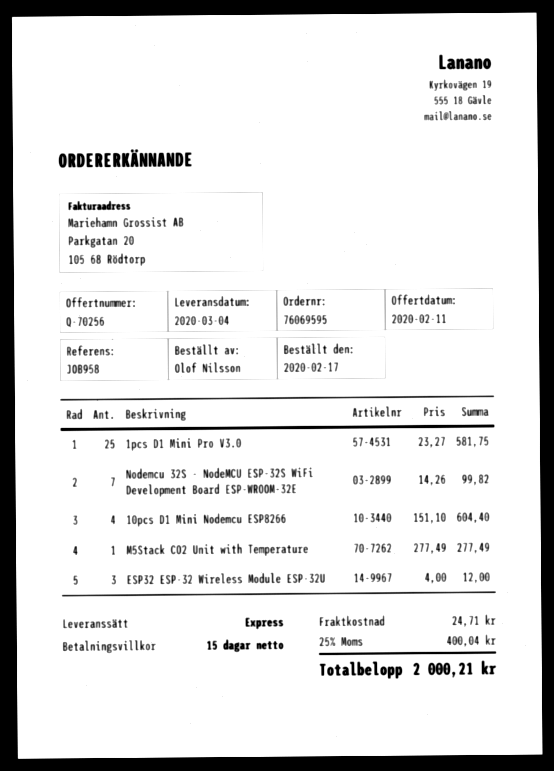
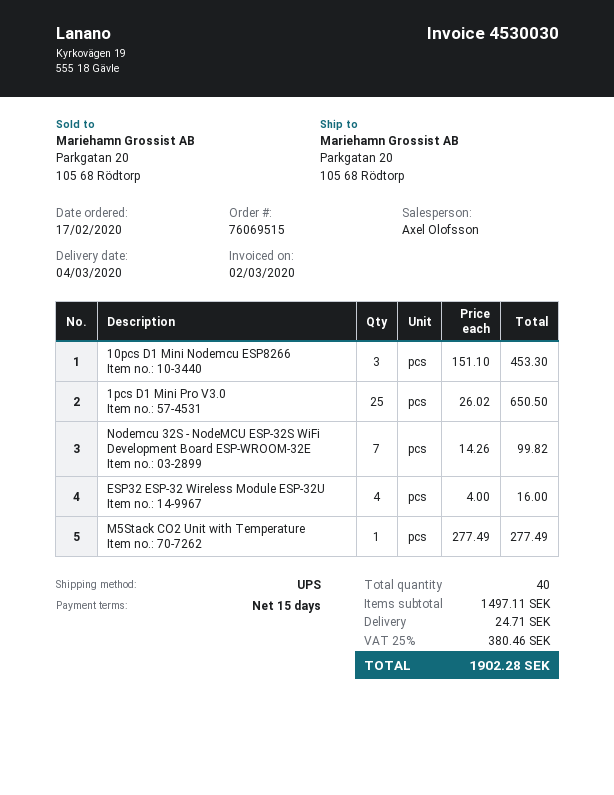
order number: 76069595 -> 76069515
shipping method: express -> UPS
1pcs D1 Mini Pro V3.0: 25 x 23.27 = 581.75 -> 25 x 26.02 = 650.50
10pcs D1 Mini Nodemcu ESP8266: 4 x 151.10 = 604.40 -> 3 x 151.10 = 453.30
ESP32 ESP-32 Wireless Module ESP-32U: 3 x 4.00 = 12.00 -> 4 x 4.00 = 16.00
tax: 25% = 400.04 -> 25% = 380.46
total: 2000.21 -> 1902.28

